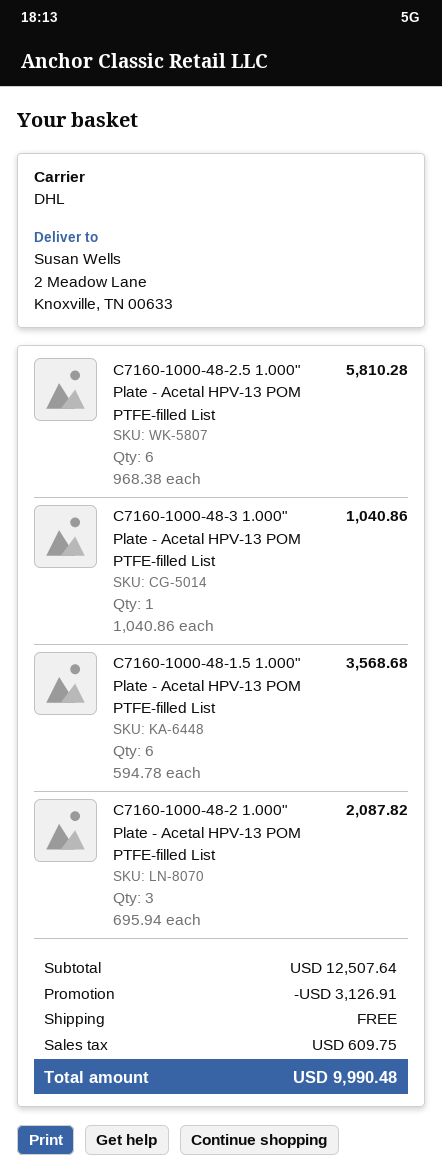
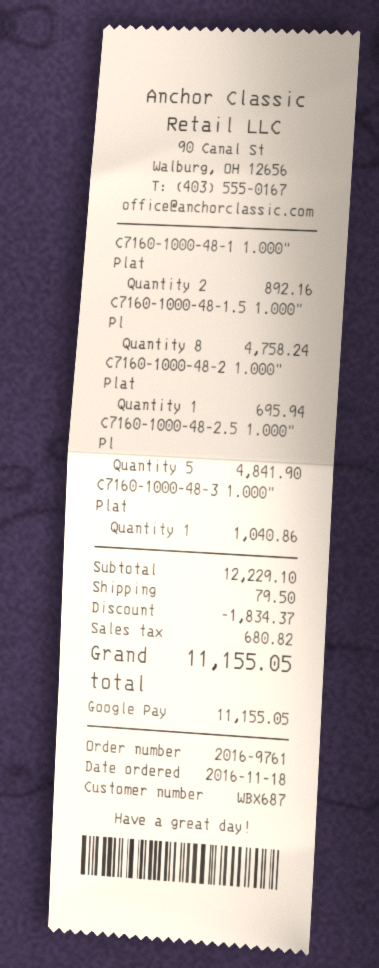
C7160-1000-48-2.5 1.000" Plate - Acetal HPV-13 POM PTFE-filled List: 6 for 5810.28 -> 5 for 4841.90
C7160-1000-48-1.5 1.000" Plate - Acetal HPV-13 POM PTFE-filled List: 6 for 3568.68 -> 8 for 4758.24
C7160-1000-48-2 1.000" Plate - Acetal HPV-13 POM PTFE-filled List: 3 for 2087.82 -> 1 for 695.94
C7160-1000-48-1 1.000" Plat: none -> 2 for 892.16
subtotal: 12507.64 -> 12229.10
discount: 3126.91 -> 1834.37
shipping: 0.00 -> 79.50
tax: 609.75 -> 680.82
total: 9990.48 -> 11155.05

